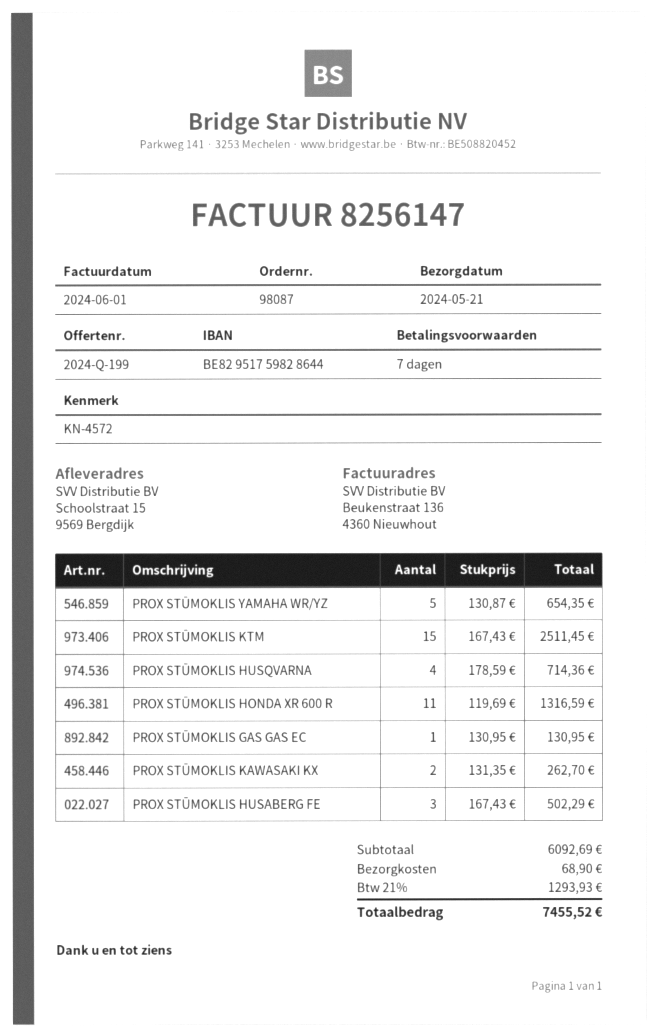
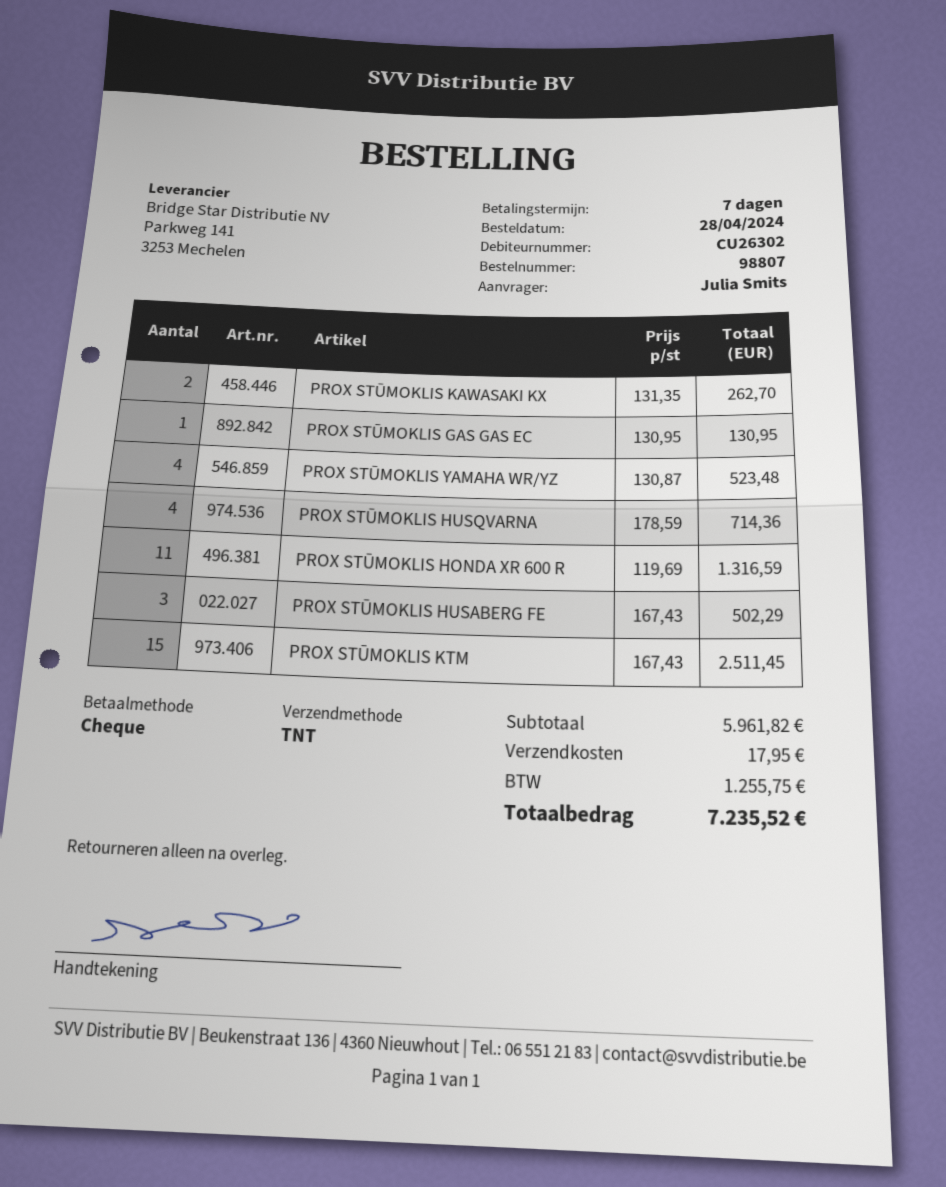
order number: 98087 -> 98807
PROX STŪMOKLIS YAMAHA WR/YZ: 5 x 130.87 = 654.35 -> 4 x 130.87 = 523.48
subtotal: 6092.69 -> 5961.82
shipping: 68.90 -> 17.95
tax: 1293.93 -> 1255.75
total: 7455.52 -> 7235.52

